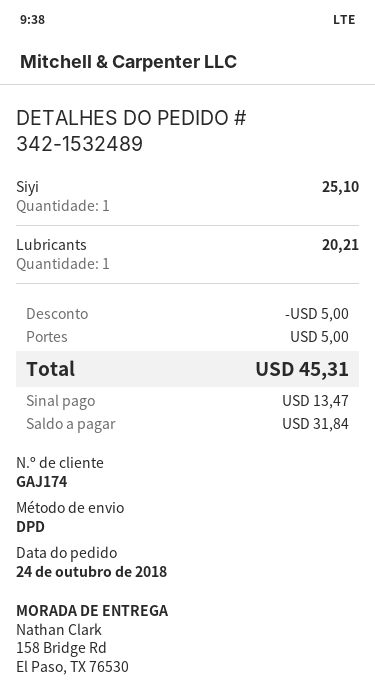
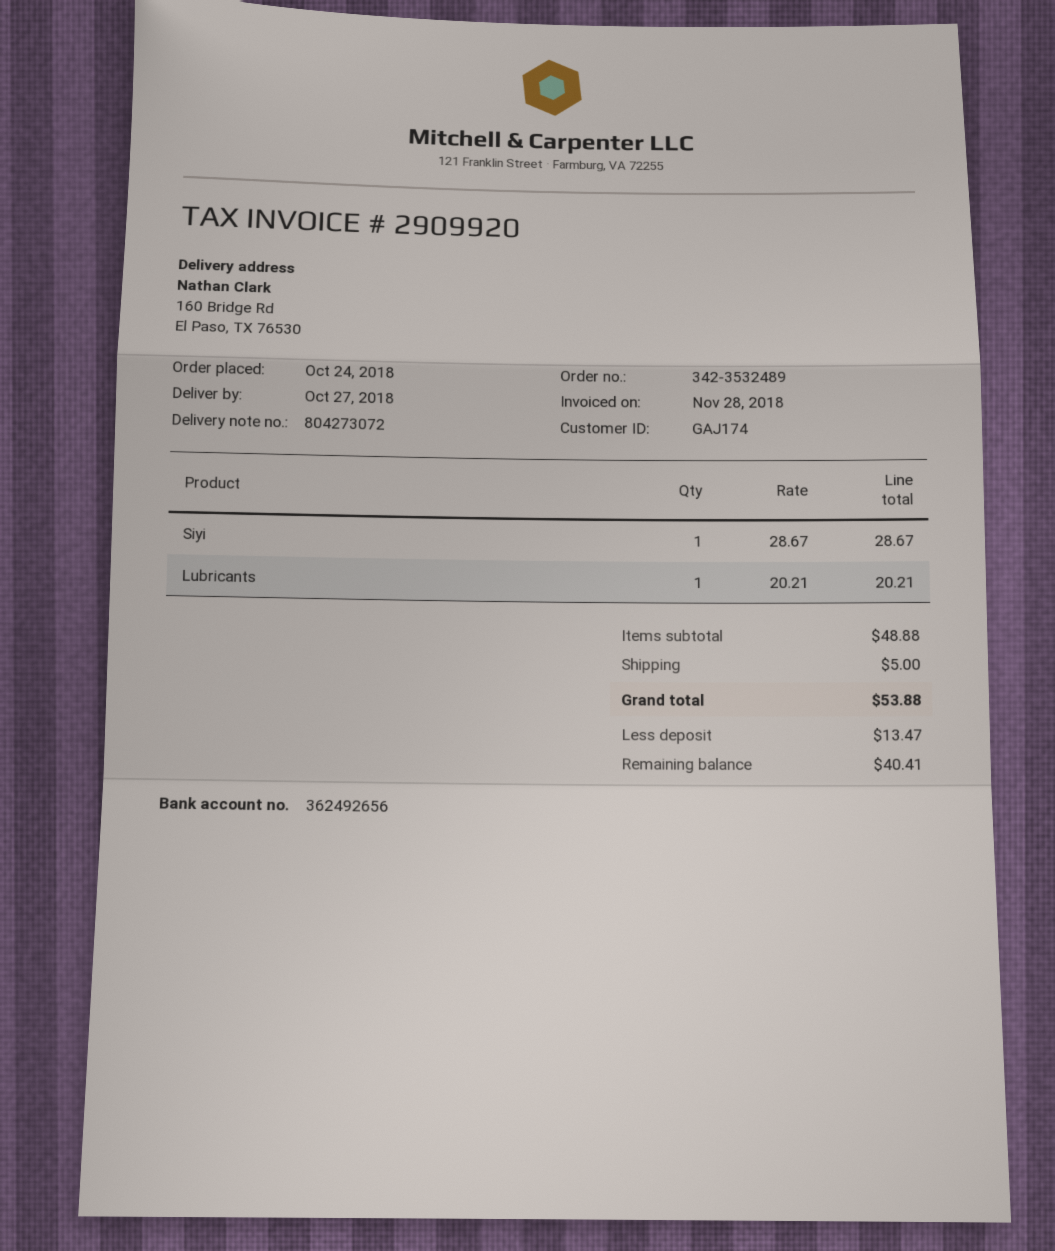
order number: 342-1532489 -> 342-3532489
ship to: 158 Bridge Rd, El Paso, TX 76530 -> 160 Bridge Rd, El Paso, TX 76530
Siyi: 1 for 25.10 -> 1 for 28.67
discount: 5.00 -> none
total: 45.31 -> 53.88
balance: 31.84 -> 40.41

